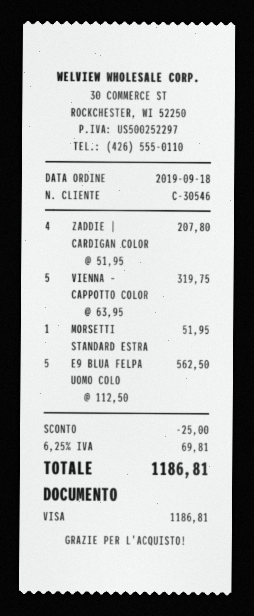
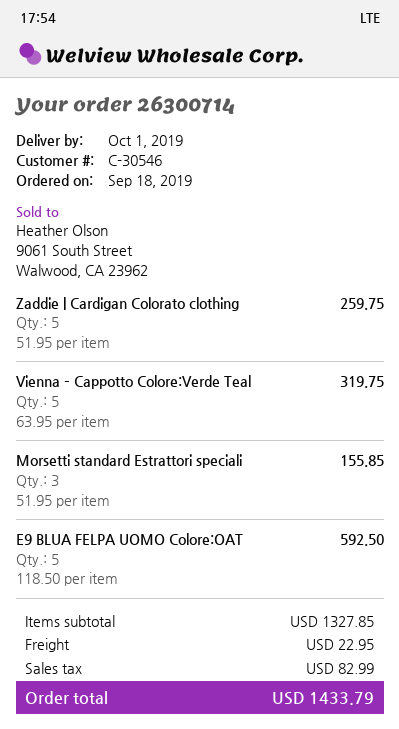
ZADDIE | CARDIGAN COLOR: 4 x 51.95 = 207.80 -> 5 x 51.95 = 259.75
MORSETTI STANDARD ESTRA: 1 x 51.95 = 51.95 -> 3 x 51.95 = 155.85
E9 BLUA FELPA UOMO COLO: 5 x 112.50 = 562.50 -> 5 x 118.50 = 592.50
discount: 25.00 -> none
shipping: none -> 22.95
tax: 69.81 -> 82.99
total: 1186.81 -> 1433.79

